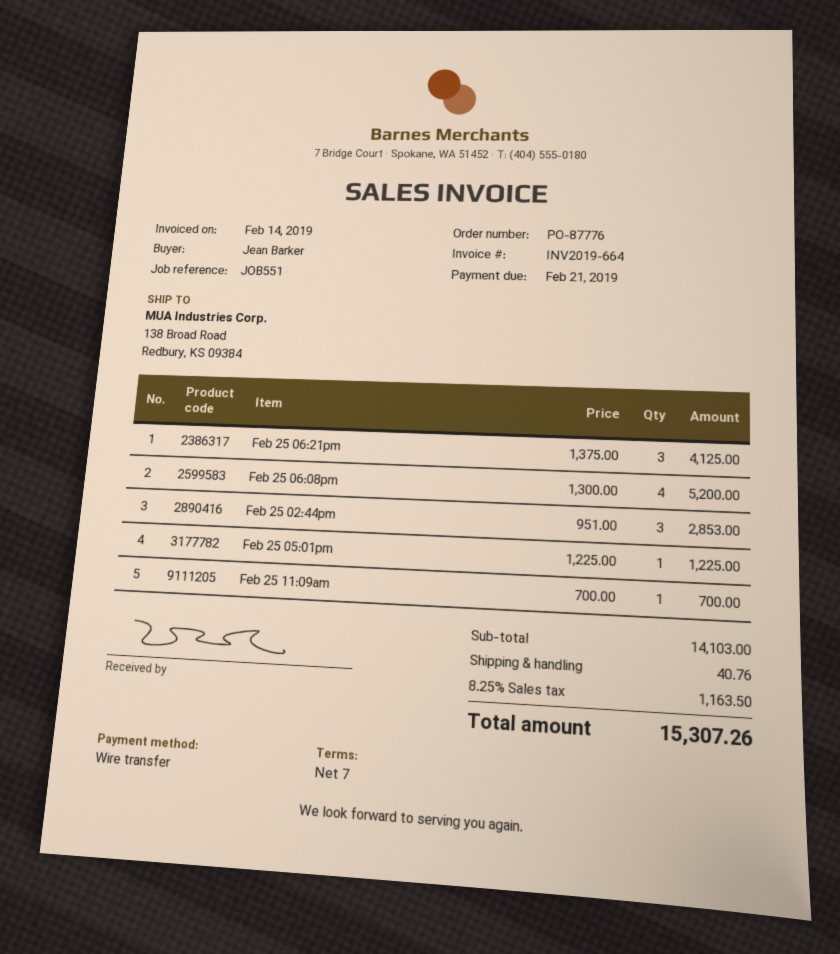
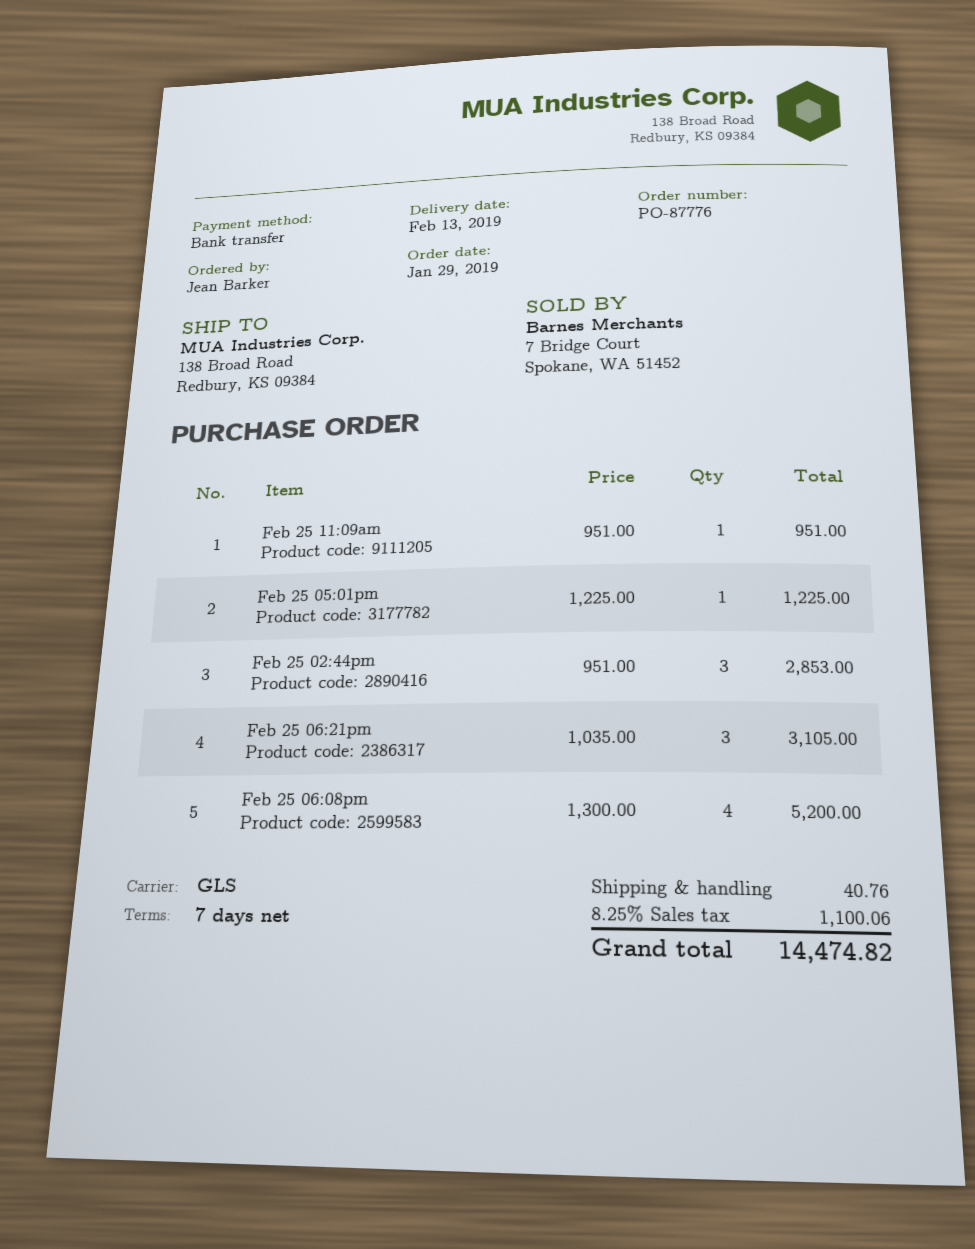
Feb 25 06:21pm: 3 x 1375.00 = 4125.00 -> 3 x 1035.00 = 3105.00
Feb 25 11:09am: 1 x 700.00 = 700.00 -> 1 x 951.00 = 951.00
tax: 8.25% = 1163.50 -> 8.25% = 1100.06
total: 15307.26 -> 14474.82

